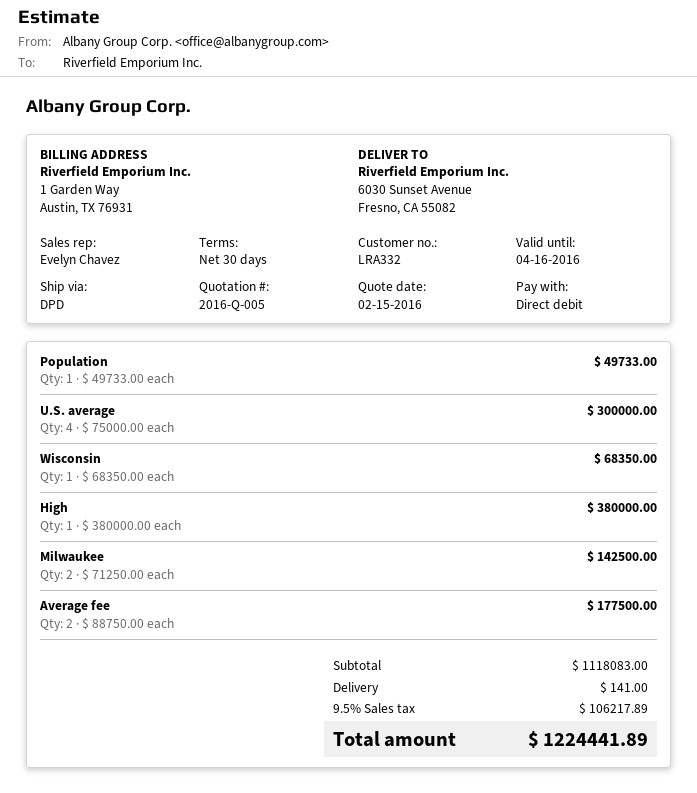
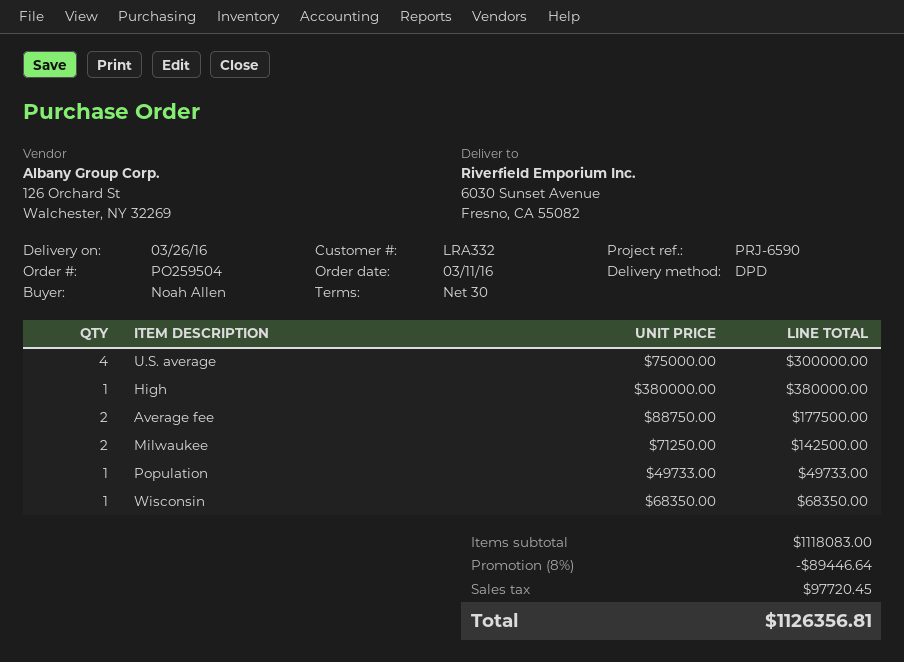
discount: none -> 8% = 89446.64
shipping: 141.00 -> none
tax: 106217.89 -> 97720.45
total: 1224441.89 -> 1126356.81

